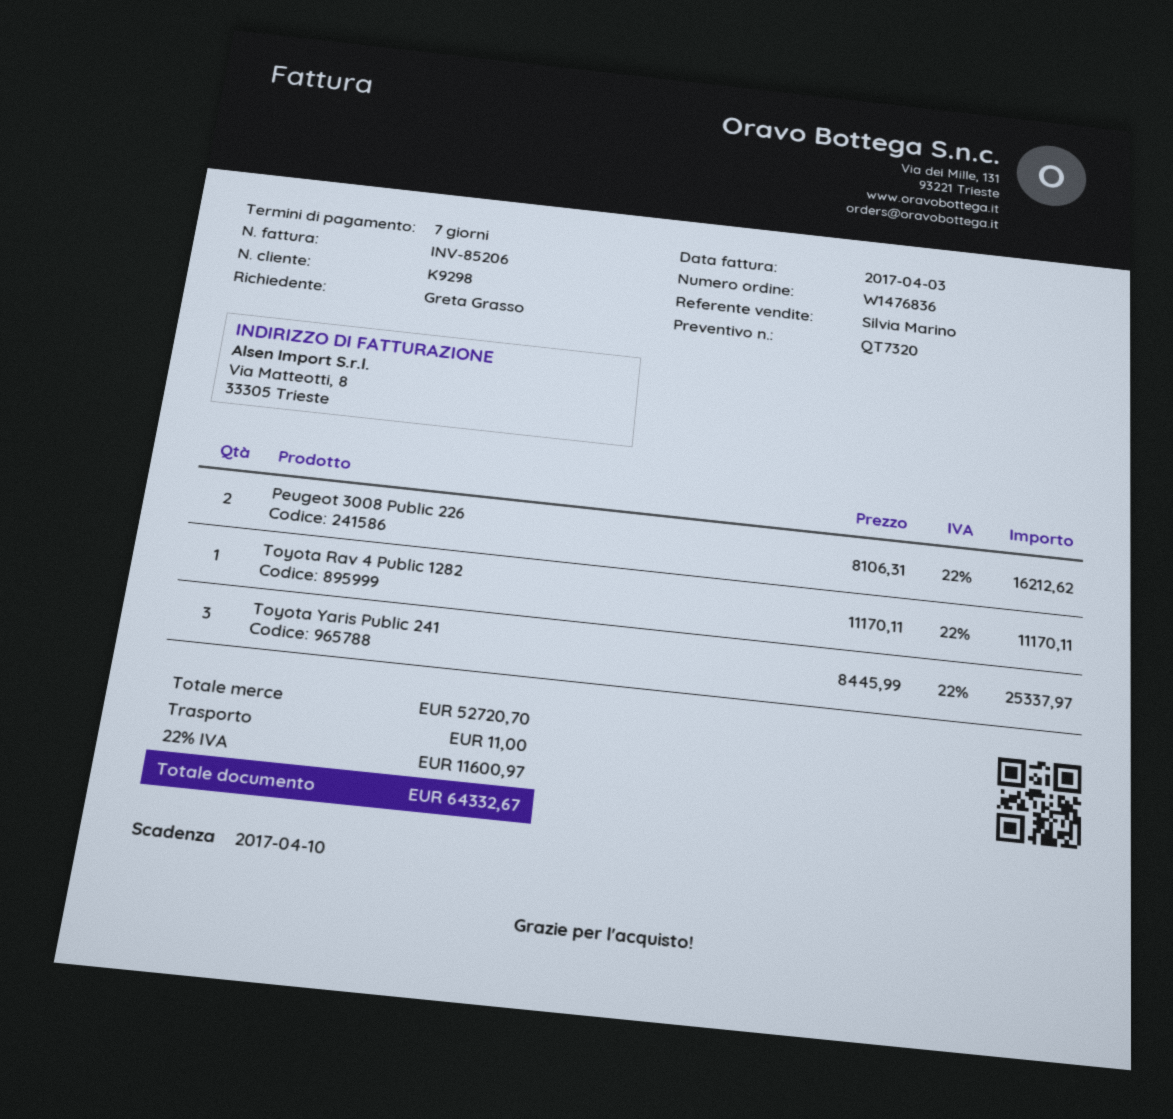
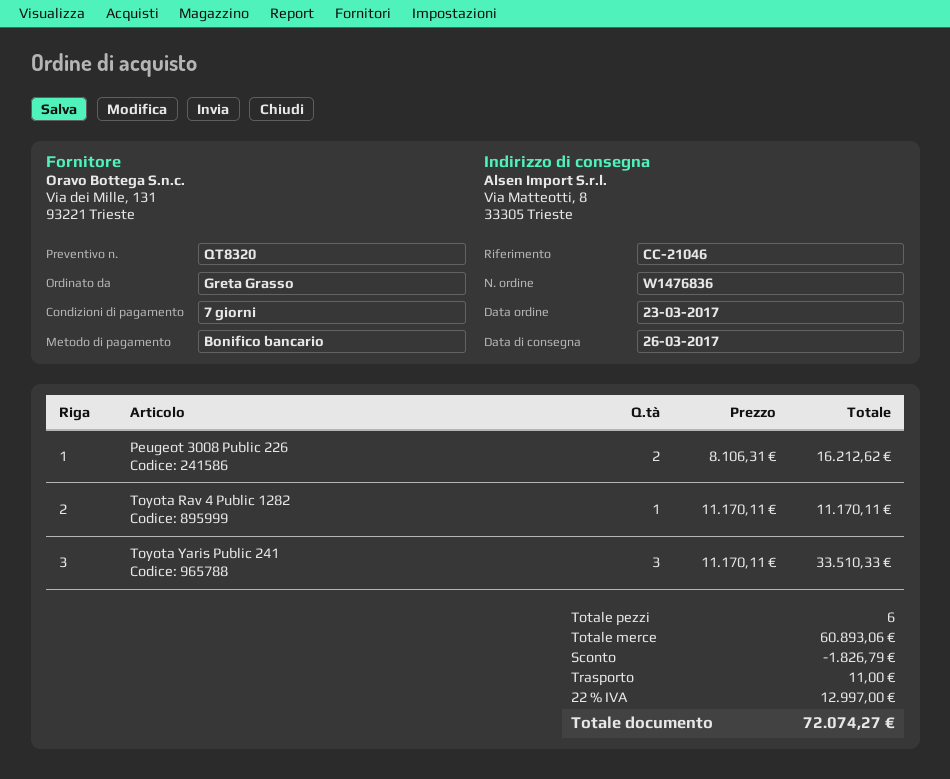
quote number: QT7320 -> QT8320
Toyota Yaris Public 241: 3 x 8445.99 = 25337.97 -> 3 x 11170.11 = 33510.33
subtotal: 52720.70 -> 60893.06
discount: none -> 1826.79
tax: 22% = 11600.97 -> 22% = 12997.00
total: 64332.67 -> 72074.27

